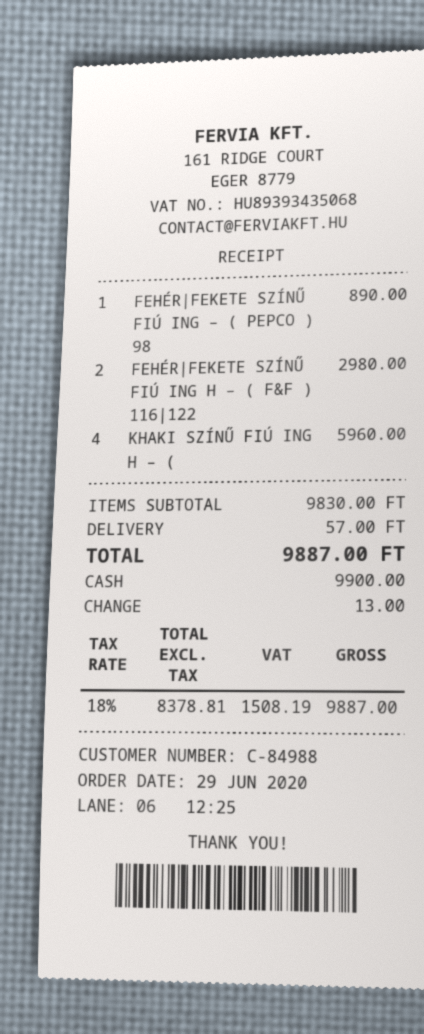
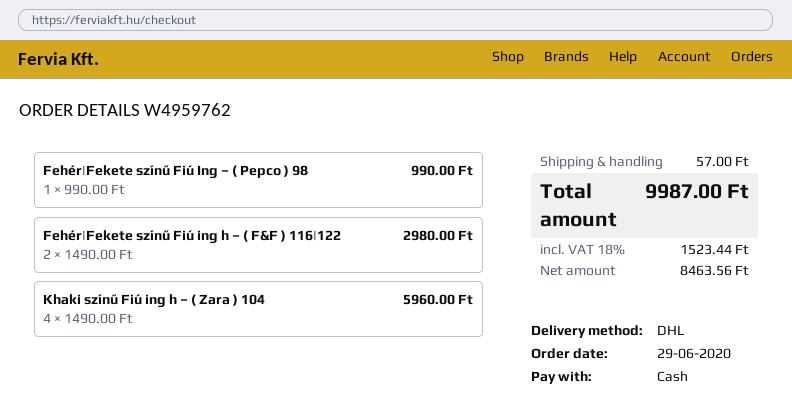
FEHÉR|FEKETE SZÍNŰ FIÚ ING – ( PEPCO ) 98: 1 for 890.00 -> 1 for 990.00
net: 8378.81 -> 8463.56
tax: 18% = 1508.19 -> 18% = 1523.44
total: 9887.00 -> 9987.00

